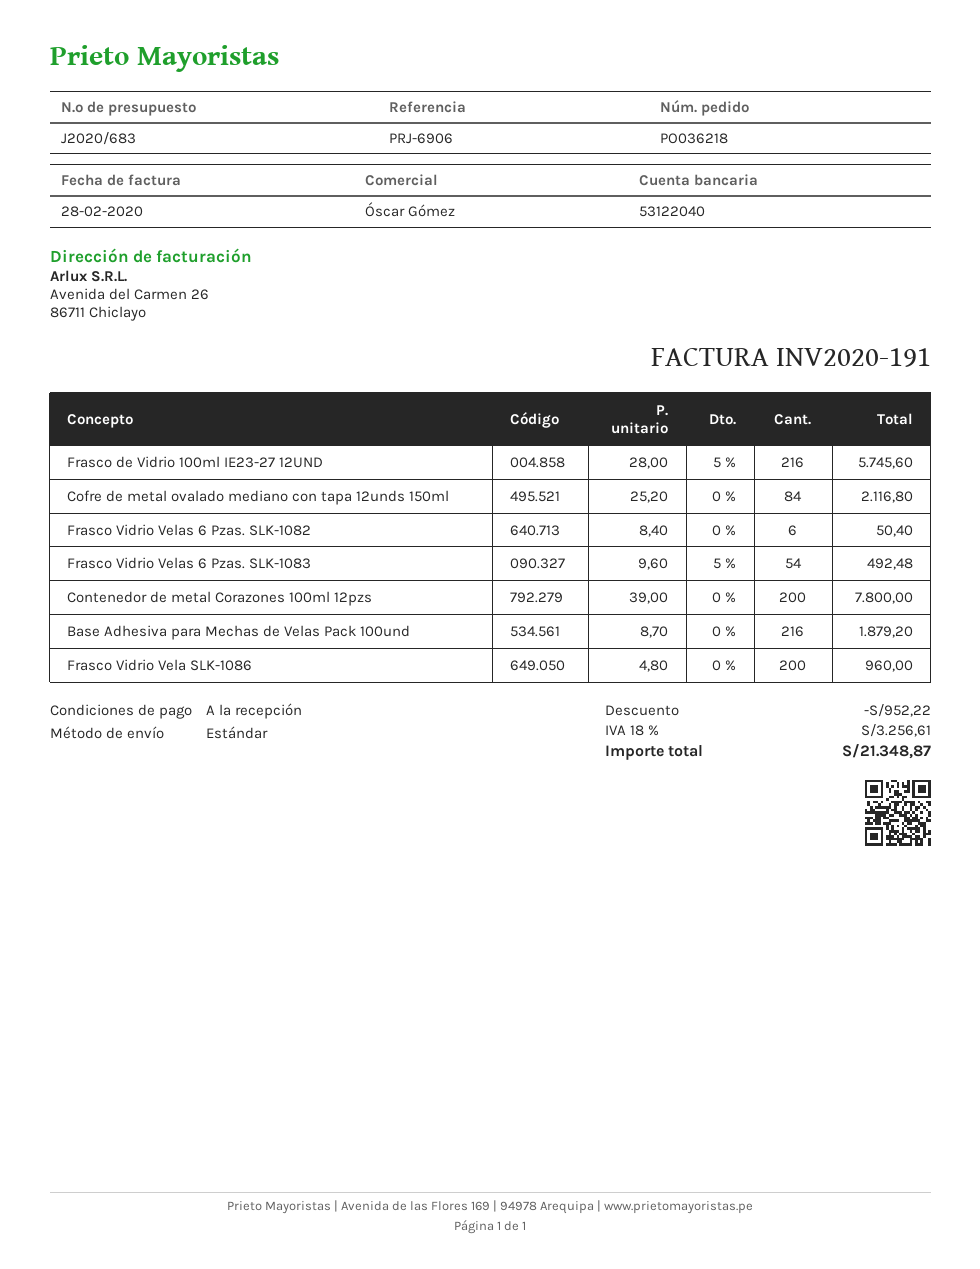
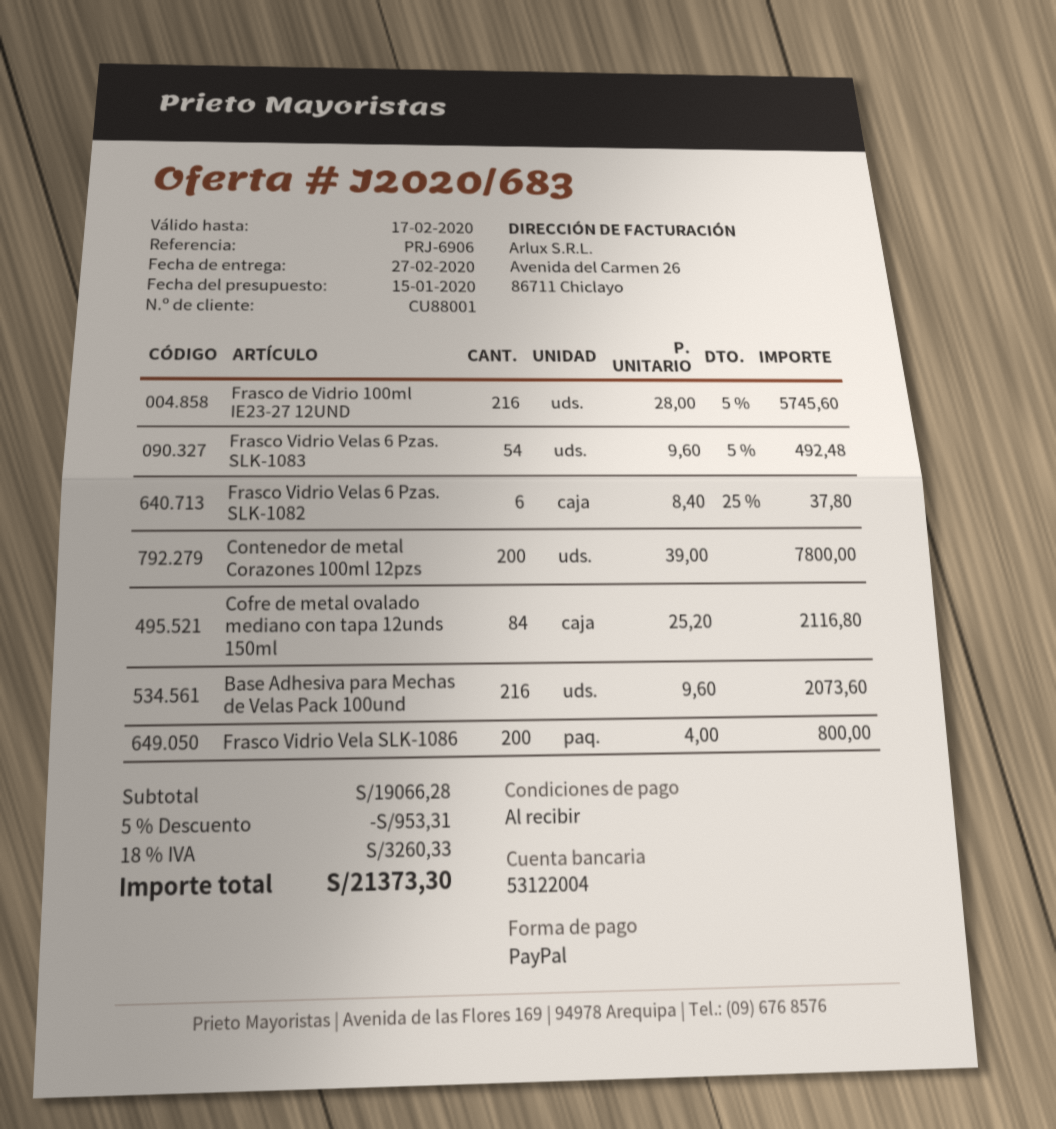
bank account: 53122040 -> 53122004
Frasco Vidrio Velas 6 Pzas. SLK-1082: 6 x 8.40 = 50.40 -> 6 x 8.40 - 25% = 37.80
Base Adhesiva para Mechas de Velas Pack 100und: 216 x 8.70 = 1879.20 -> 216 x 9.60 = 2073.60
Frasco Vidrio Vela SLK-1086: 200 x 4.80 = 960.00 -> 200 x 4.00 = 800.00
discount: 952.22 -> 953.31
tax: 18% = 3256.61 -> 18% = 3260.33
total: 21348.87 -> 21373.30

